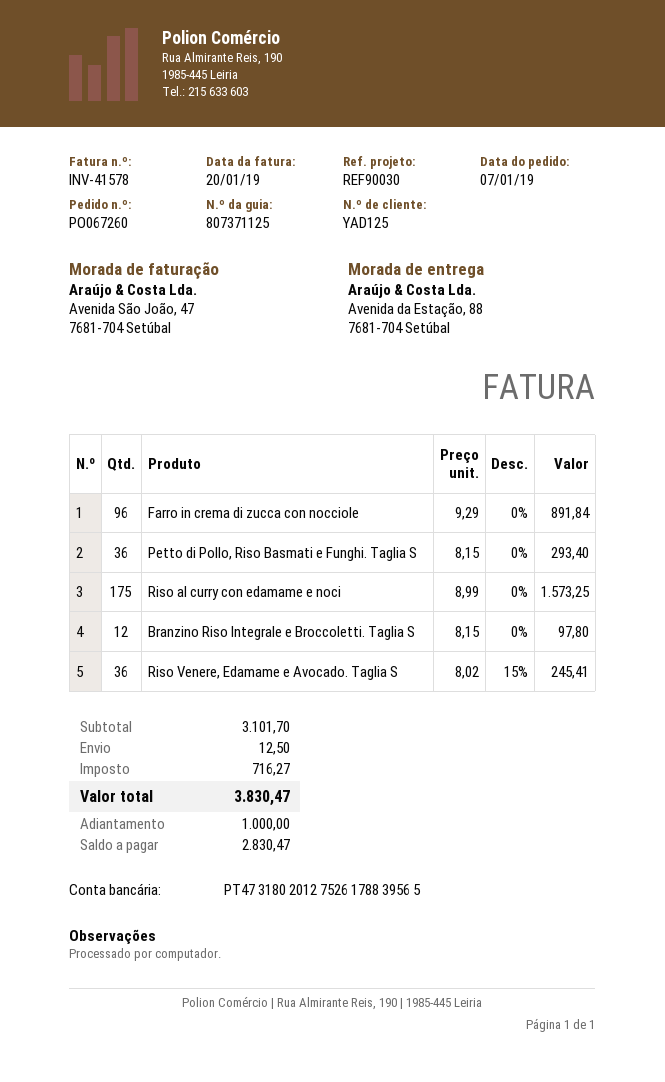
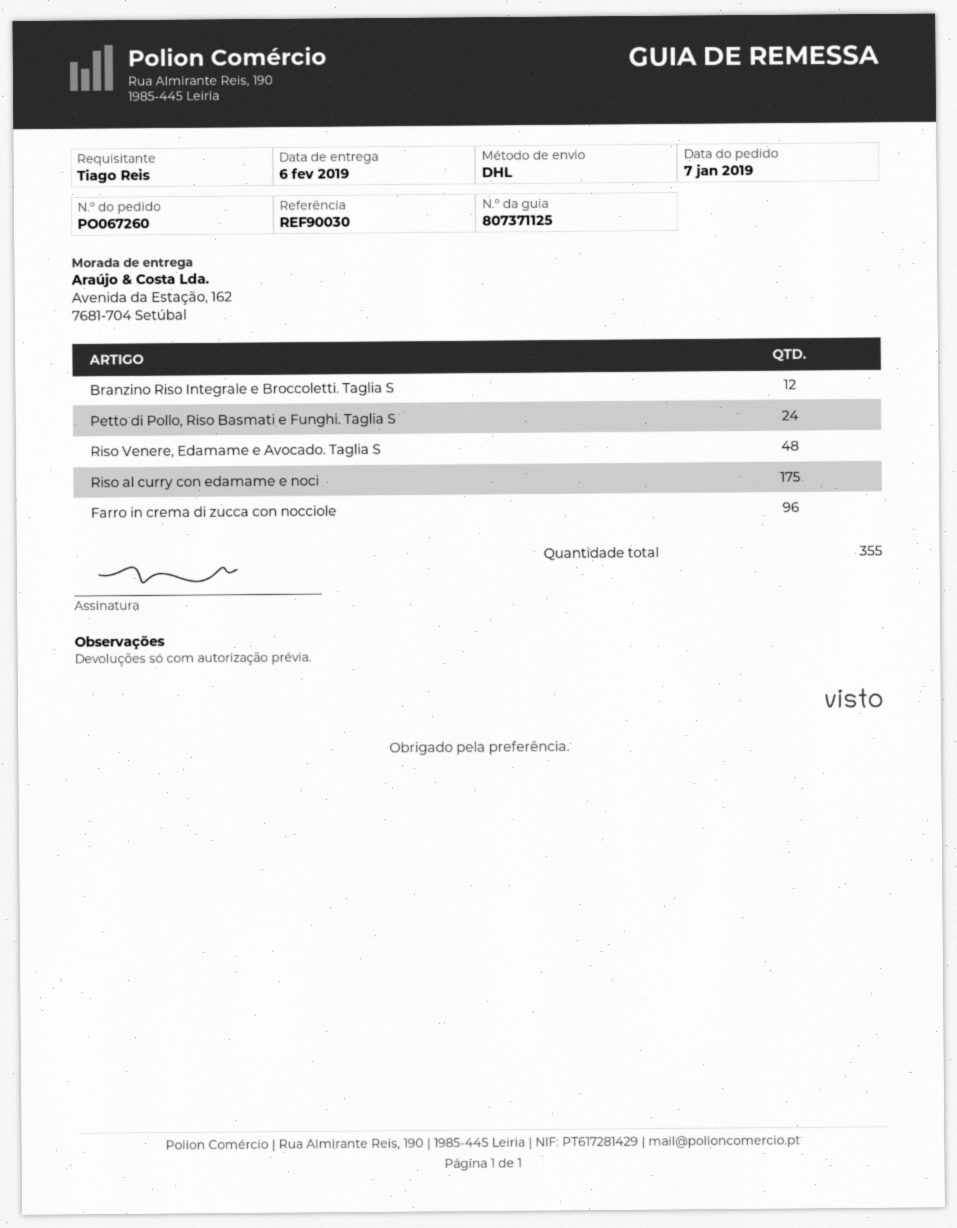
ship to: Avenida da Estação, 88, 7681-704 Setúbal -> Avenida da Estação, 162, 7681-704 Setúbal
Petto di Pollo, Riso Basmati e Funghi. Taglia S: 36 -> 24
Riso Venere, Edamame e Avocado. Taglia S: 36 -> 48

